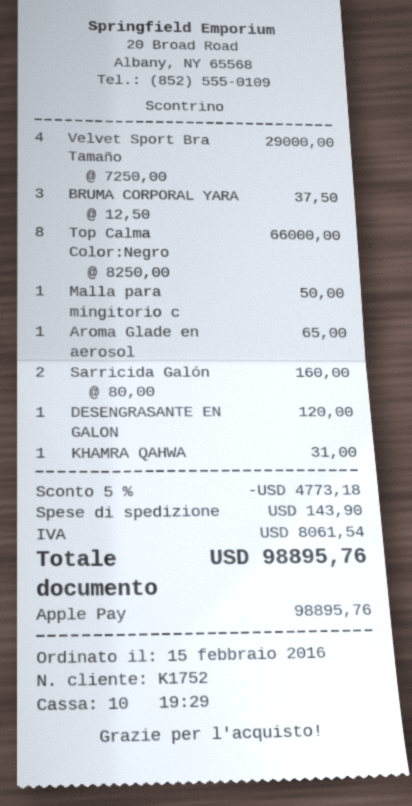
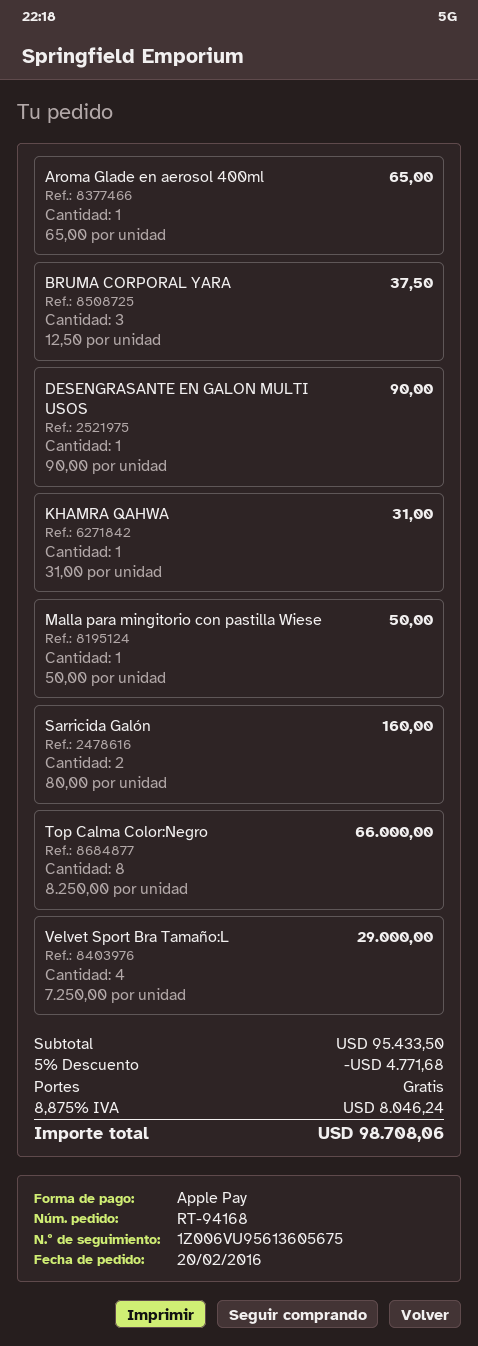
order date: 2016-02-15 -> 2016-02-20
DESENGRASANTE EN GALON: 1 x 120.00 = 120.00 -> 1 x 90.00 = 90.00
discount: 5% = 4773.18 -> 5% = 4771.68
shipping: 143.90 -> 0.00
tax: 8061.54 -> 8046.24
total: 98895.76 -> 98708.06

